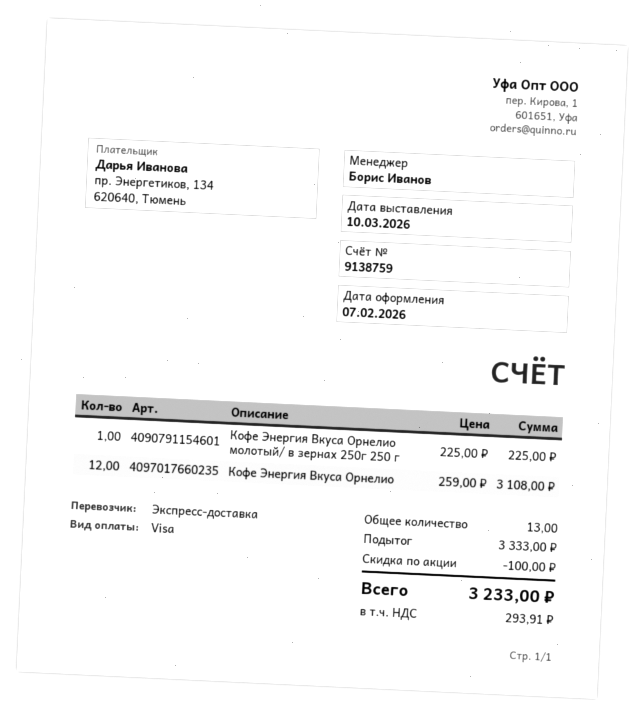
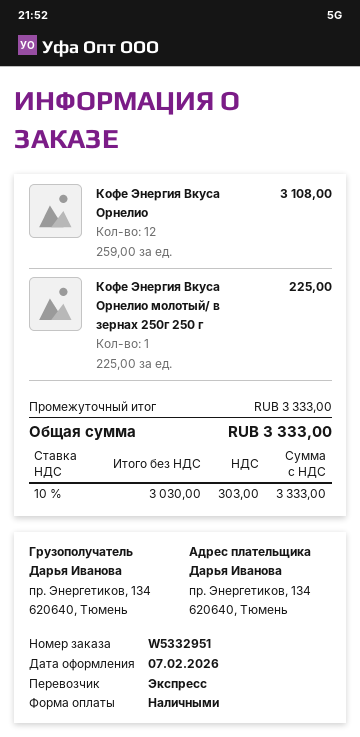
payment method: Visa -> cash
discount: 100.00 -> none
tax: 293.91 -> 303.00
total: 3233.00 -> 3333.00

